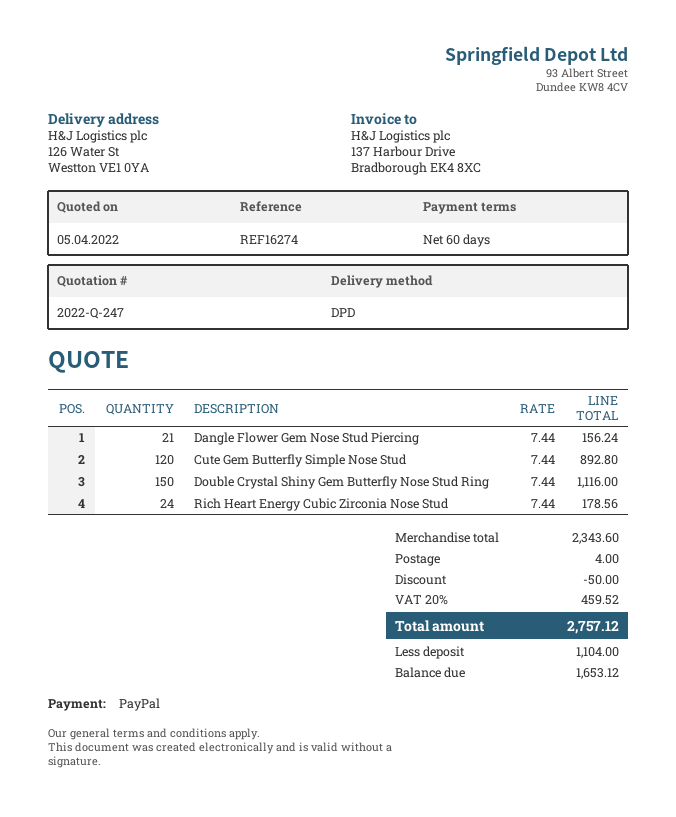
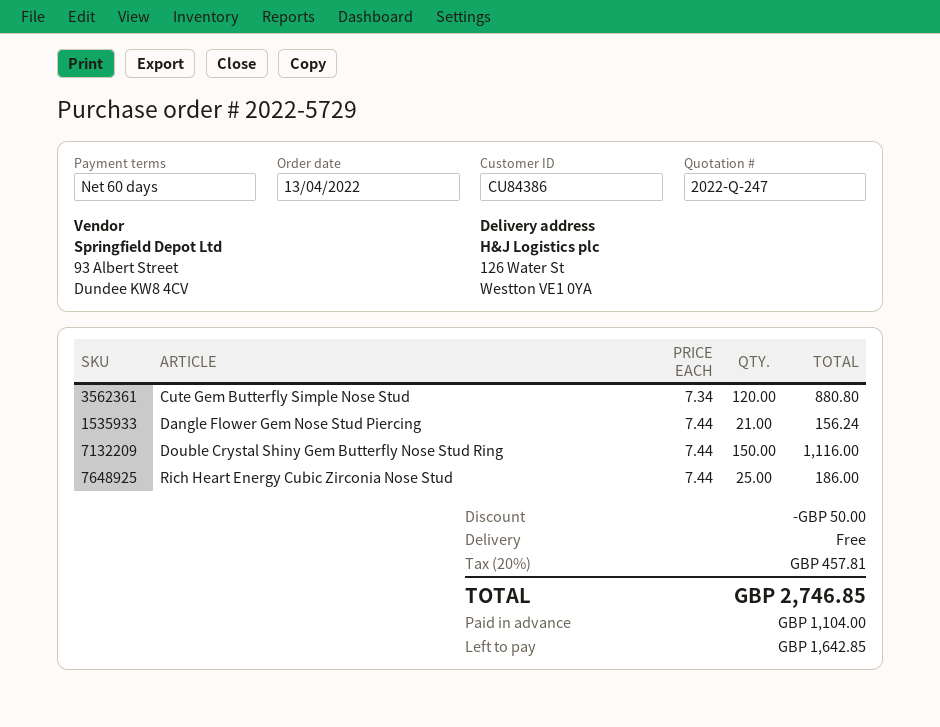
Cute Gem Butterfly Simple Nose Stud: 120 x 7.44 = 892.80 -> 120 x 7.34 = 880.80
Rich Heart Energy Cubic Zirconia Nose Stud: 24 x 7.44 = 178.56 -> 25 x 7.44 = 186.00
shipping: 4.00 -> 0.00
tax: 20% = 459.52 -> 20% = 457.81
total: 2757.12 -> 2746.85
balance: 1653.12 -> 1642.85

